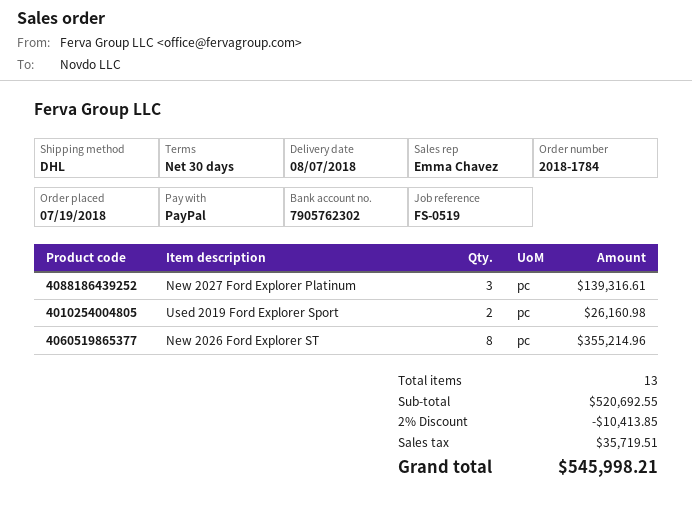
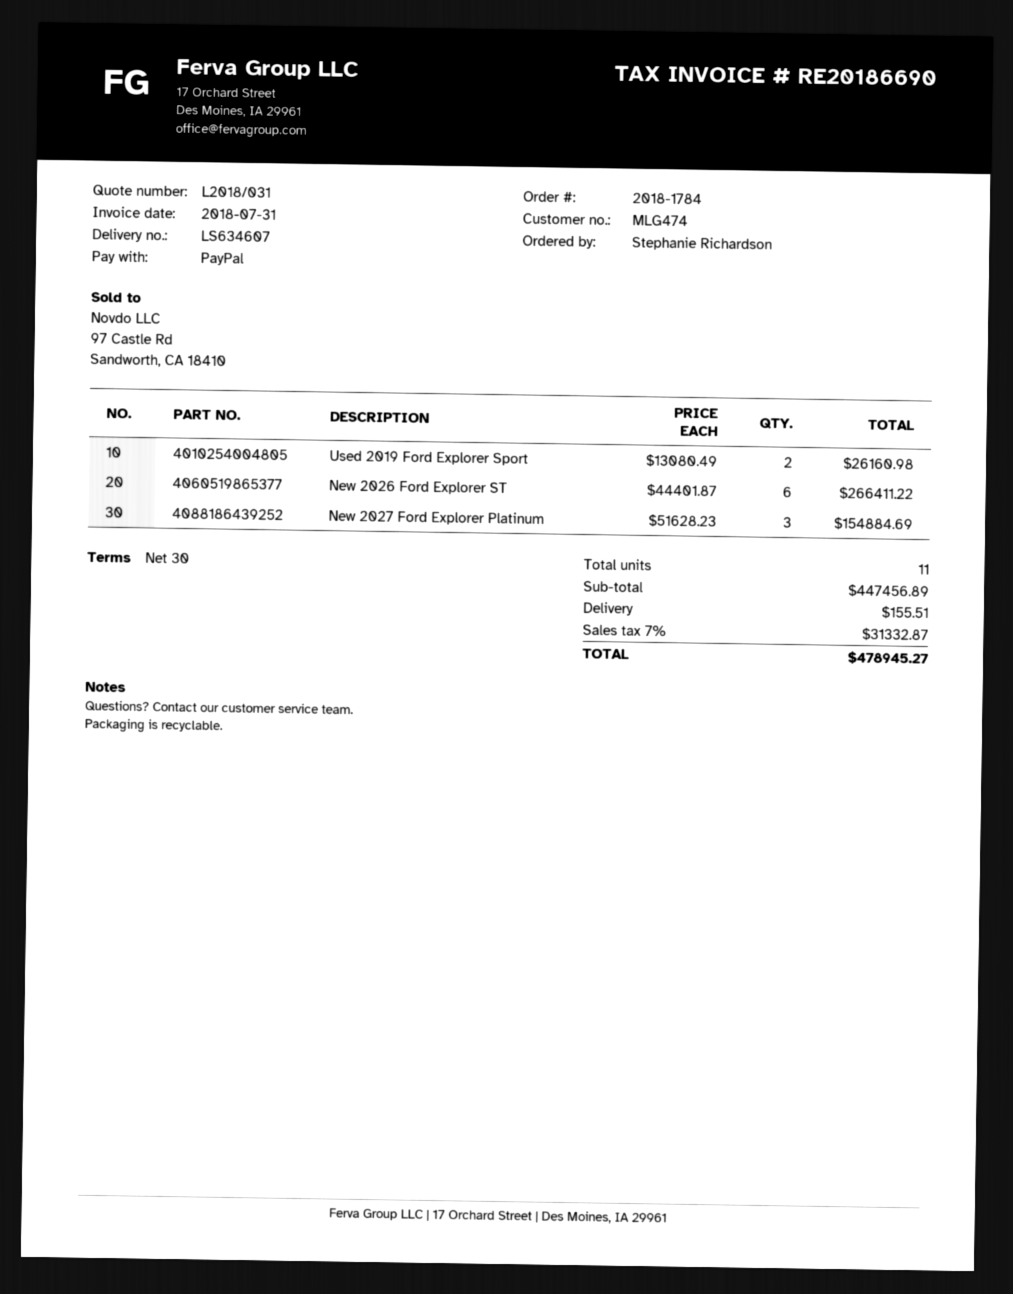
New 2027 Ford Explorer Platinum: 3 for 139316.61 -> 3 for 154884.69
New 2026 Ford Explorer ST: 8 for 355214.96 -> 6 for 266411.22
total quantity: 13 -> 11
subtotal: 520692.55 -> 447456.89
discount: 2% = 10413.85 -> none
shipping: none -> 155.51
tax: 35719.51 -> 31332.87
total: 545998.21 -> 478945.27

